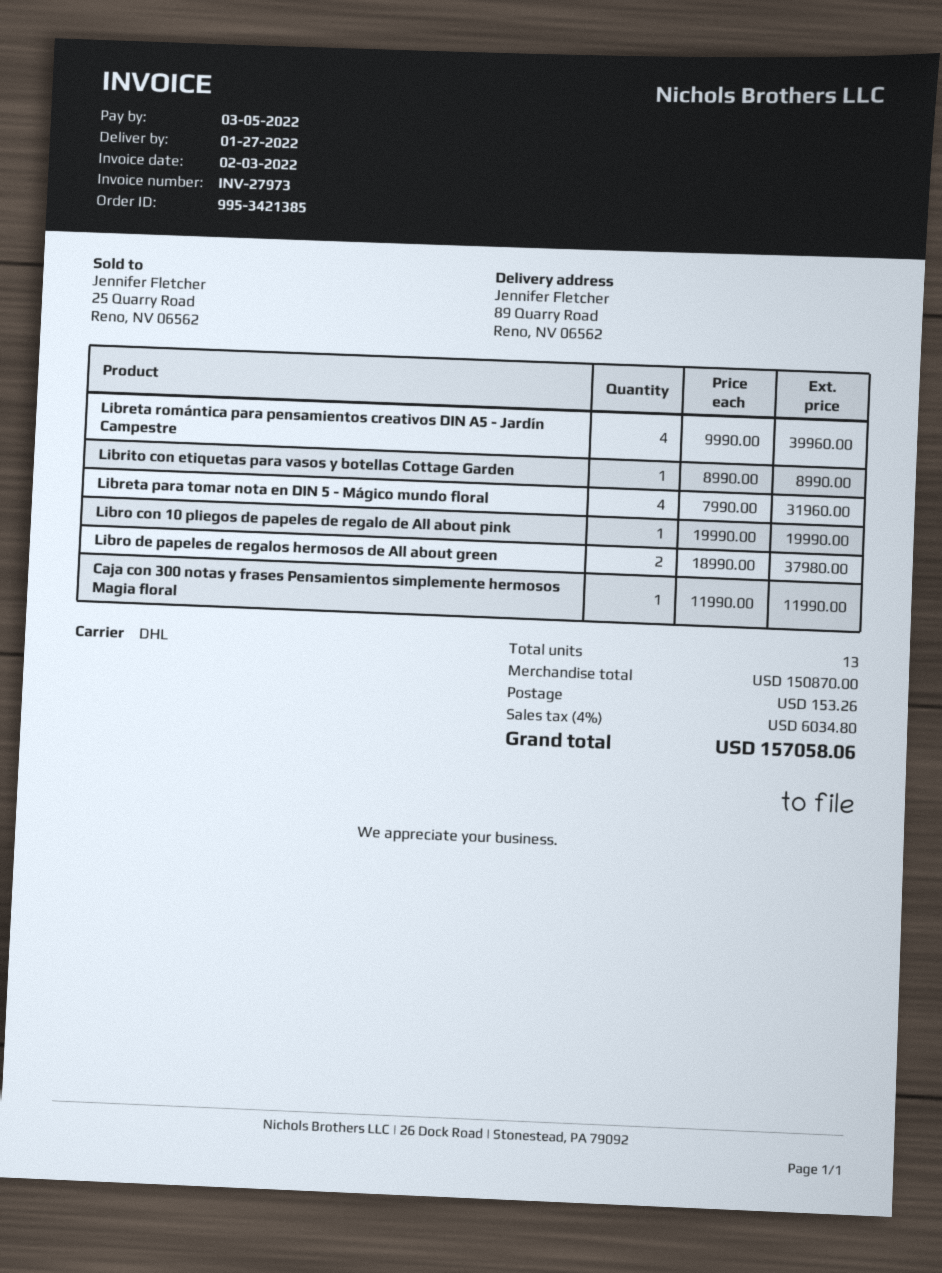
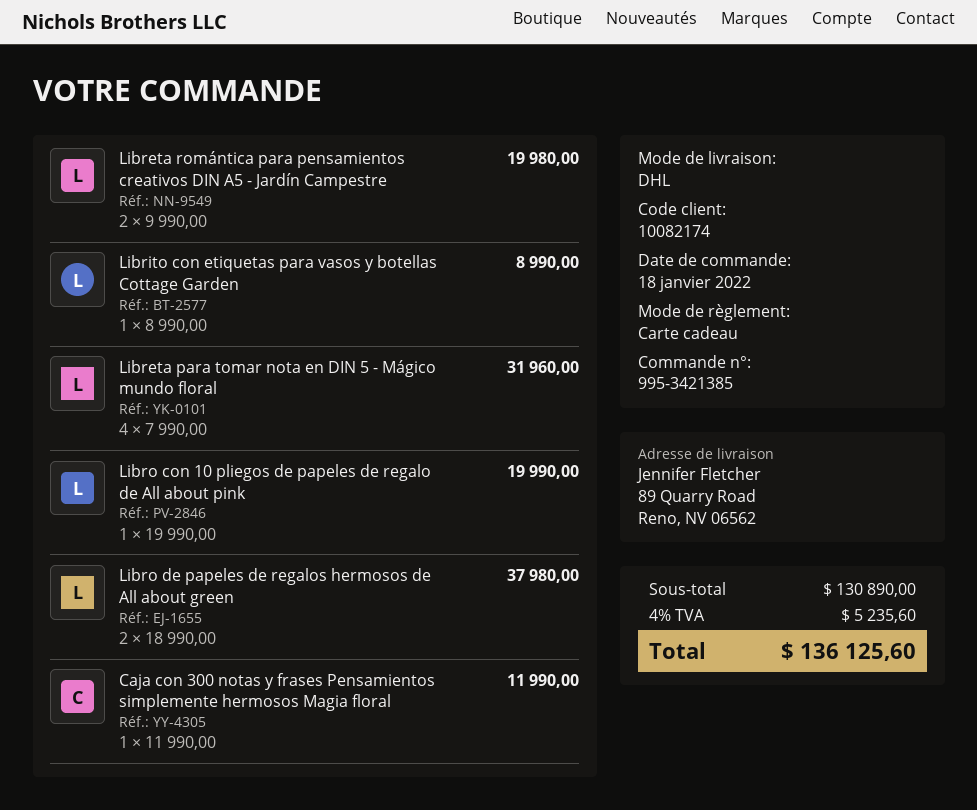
Libreta romántica para pensamientos creativos DIN A5 - Jardín Campestre: 4 x 9990.00 = 39960.00 -> 2 x 9990.00 = 19980.00
subtotal: 150870.00 -> 130890.00
shipping: 153.26 -> none
tax: 4% = 6034.80 -> 4% = 5235.60
total: 157058.06 -> 136125.60

